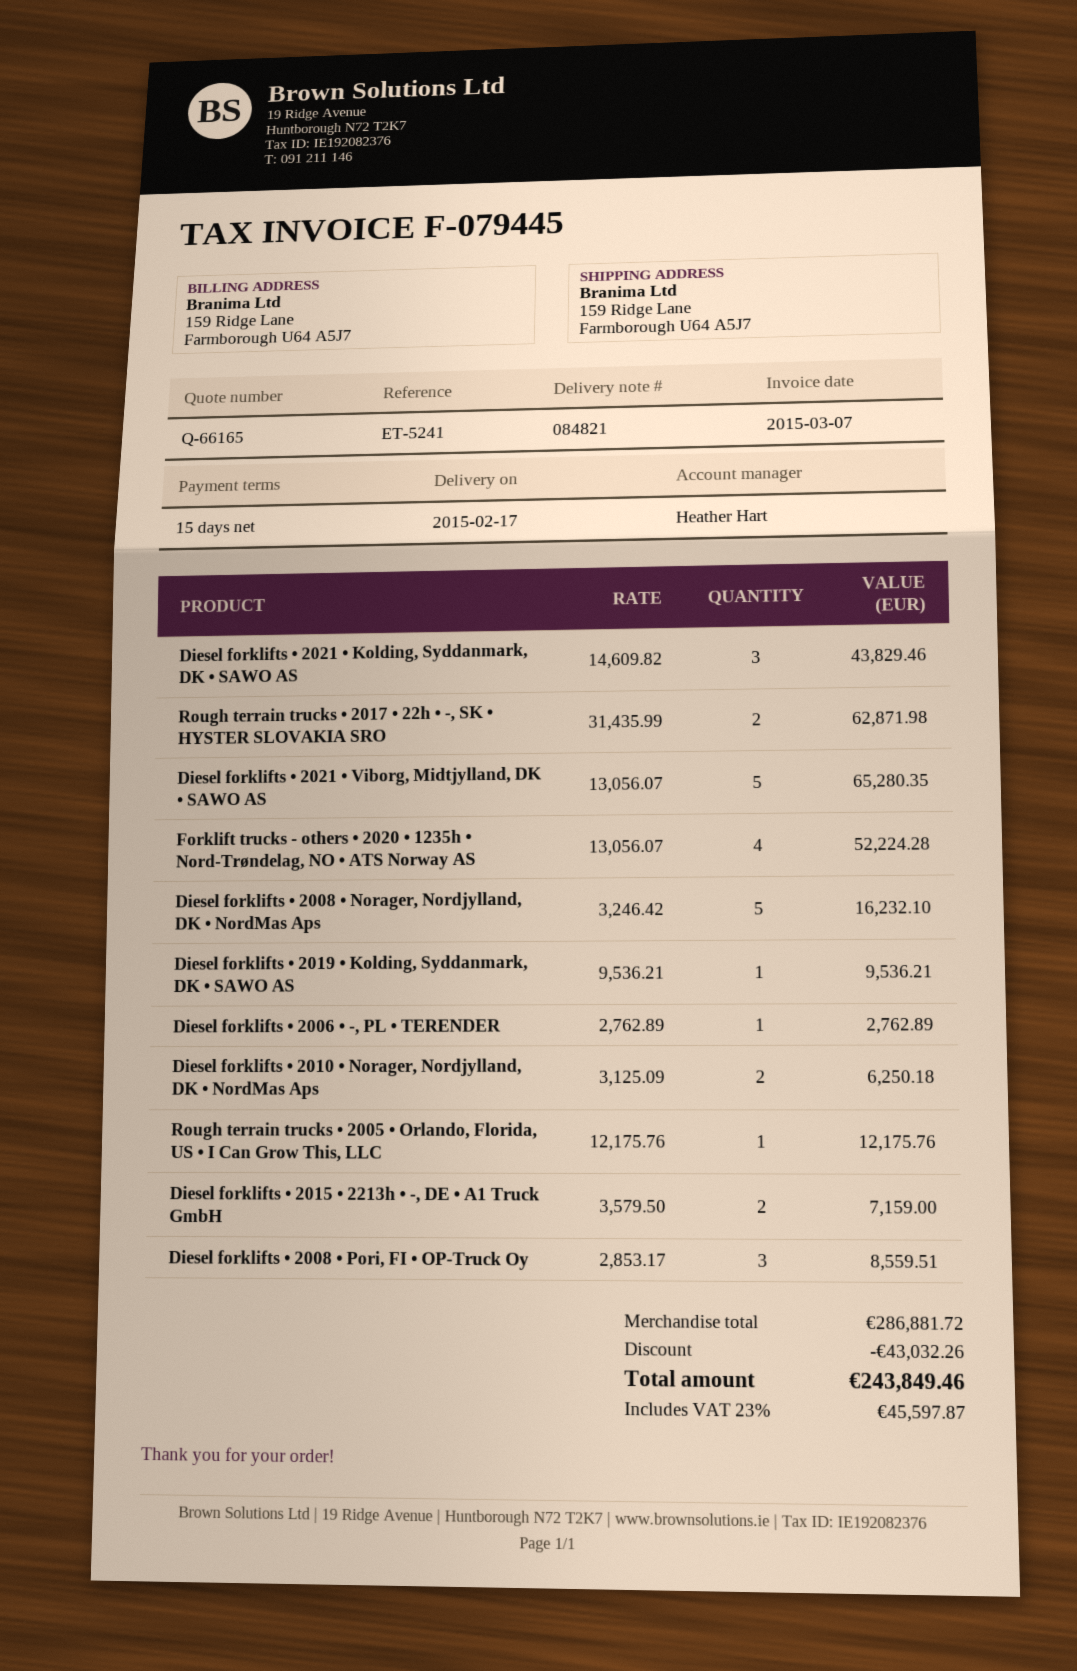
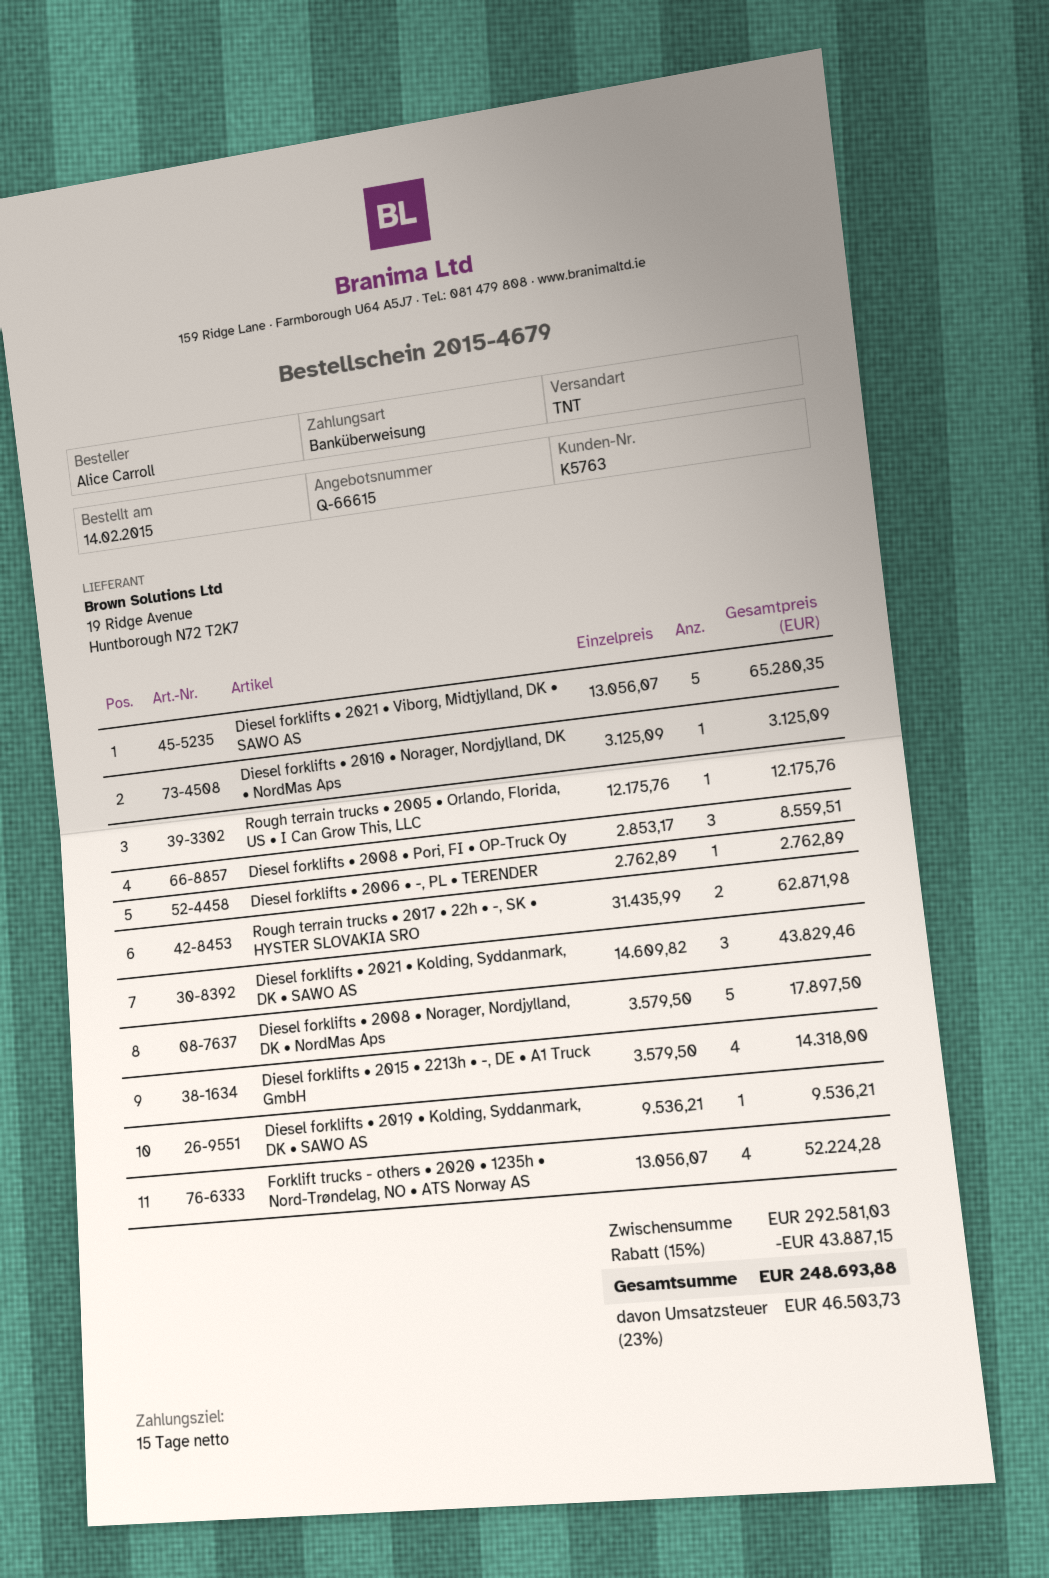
quote number: Q-66165 -> Q-66615
Diesel forklifts • 2008 • Norager, Nordjylland, DK • NordMas Aps: 5 x 3246.42 = 16232.10 -> 5 x 3579.50 = 17897.50
Diesel forklifts • 2010 • Norager, Nordjylland, DK • NordMas Aps: 2 x 3125.09 = 6250.18 -> 1 x 3125.09 = 3125.09
Diesel forklifts • 2015 • 2213h • -, DE • A1 Truck GmbH: 2 x 3579.50 = 7159.00 -> 4 x 3579.50 = 14318.00
subtotal: 286881.72 -> 292581.03
discount: 43032.26 -> 43887.15
tax: 23% = 45597.87 -> 23% = 46503.73
total: 243849.46 -> 248693.88

